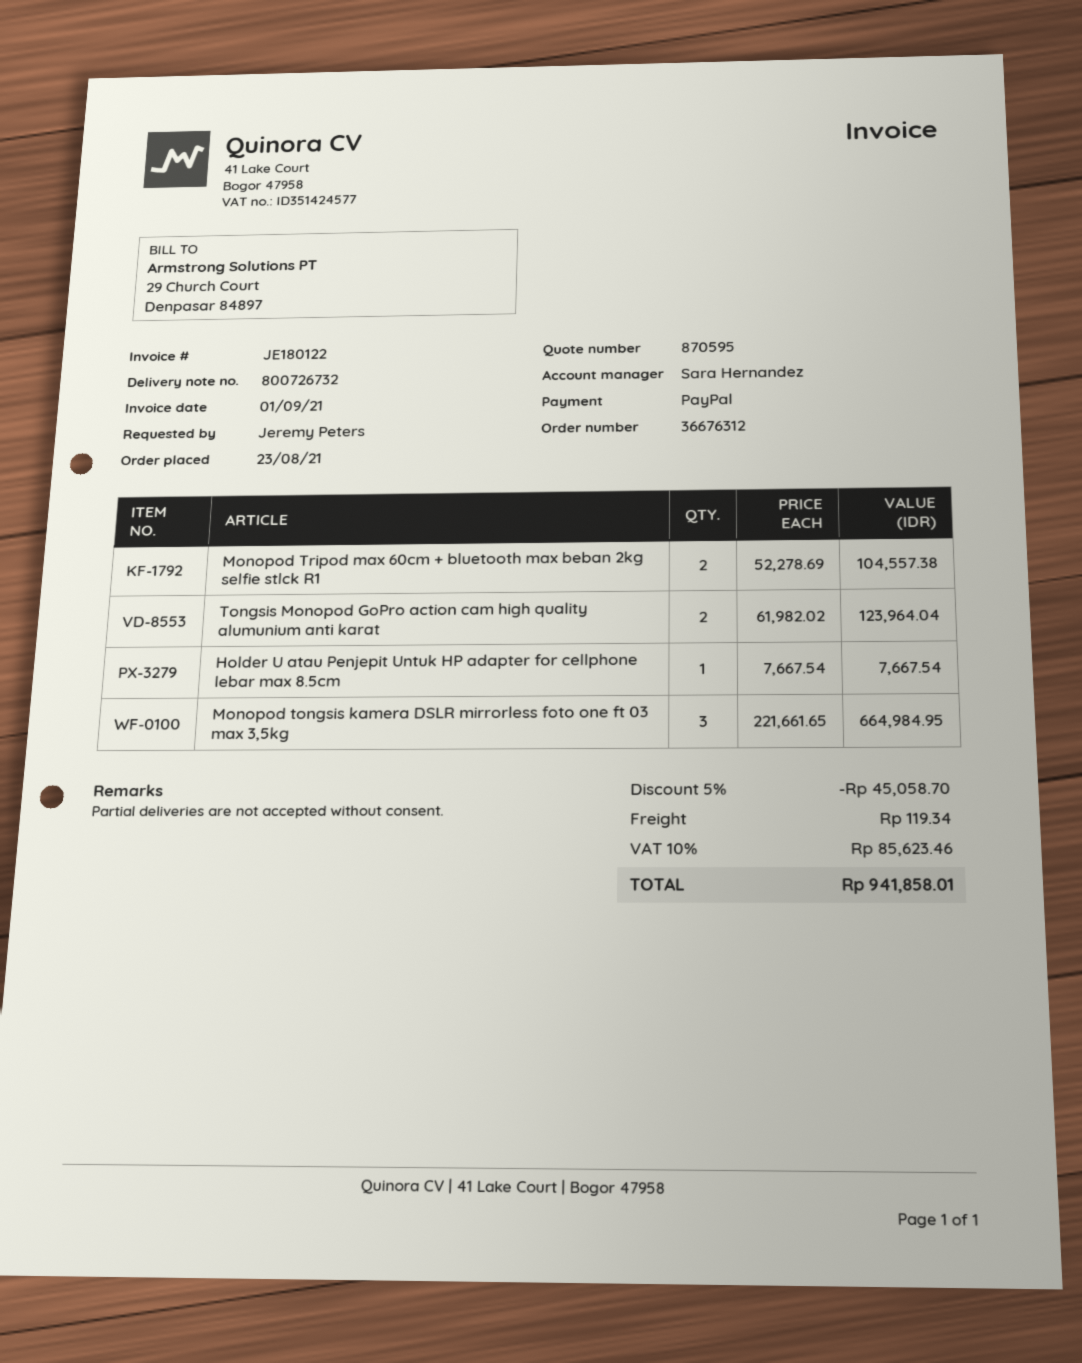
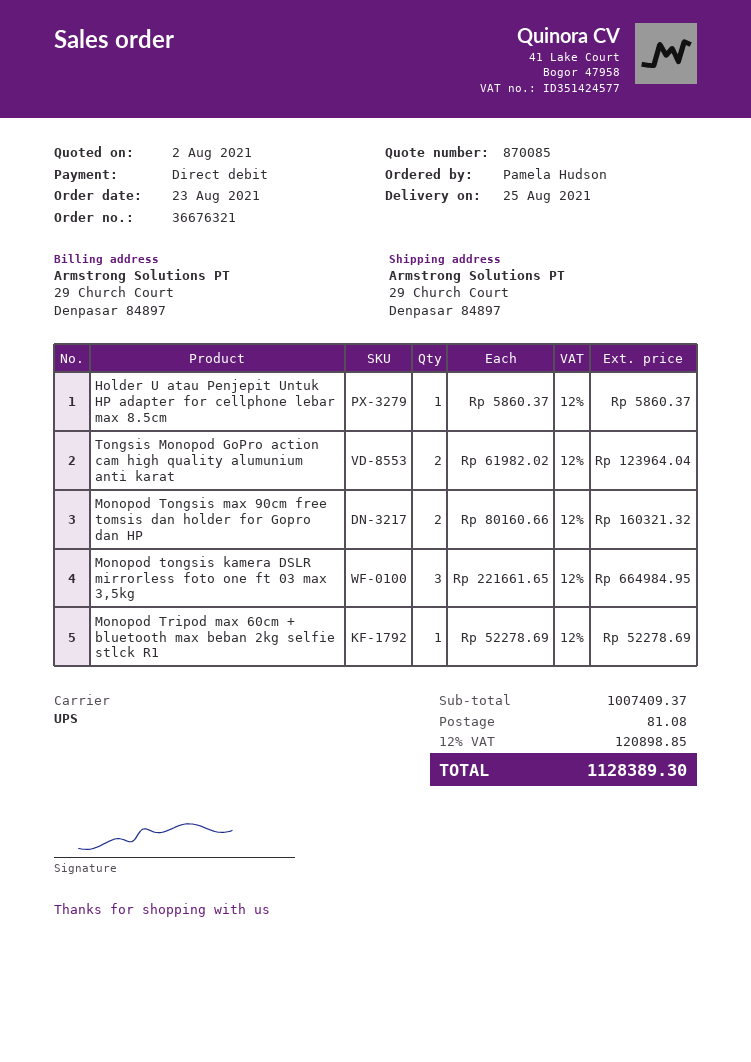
quote number: 870595 -> 870085
order number: 36676312 -> 36676321
ordered by: Jeremy Peters -> Pamela Hudson
payment method: PayPal -> direct debit
Monopod Tripod max 60cm + bluetooth max beban 2kg selfie stlck R1: 2 x 52278.69 = 104557.38 -> 1 x 52278.69 = 52278.69
Holder U atau Penjepit Untuk HP adapter for cellphone lebar max 8.5cm: 1 x 7667.54 = 7667.54 -> 1 x 5860.37 = 5860.37
Monopod Tongsis max 90cm free tomsis dan holder for Gopro dan HP: none -> 2 x 80160.66 = 160321.32
discount: 5% = 45058.70 -> none
shipping: 119.34 -> 81.08
tax: 10% = 85623.46 -> 12% = 120898.85
total: 941858.01 -> 1128389.30

